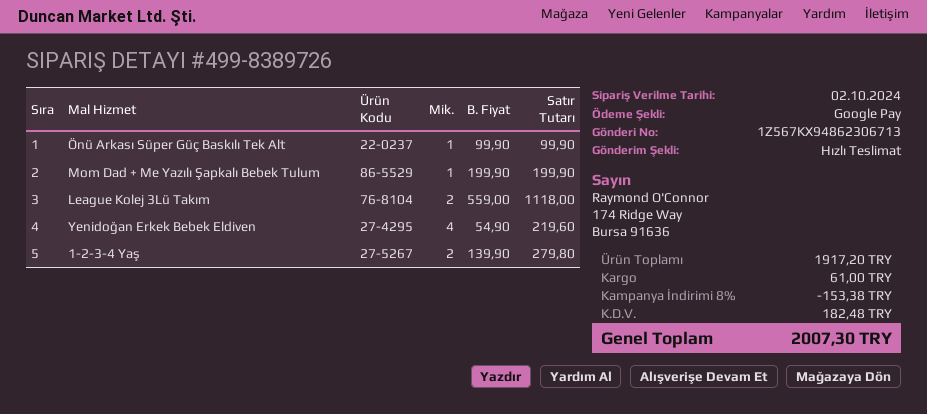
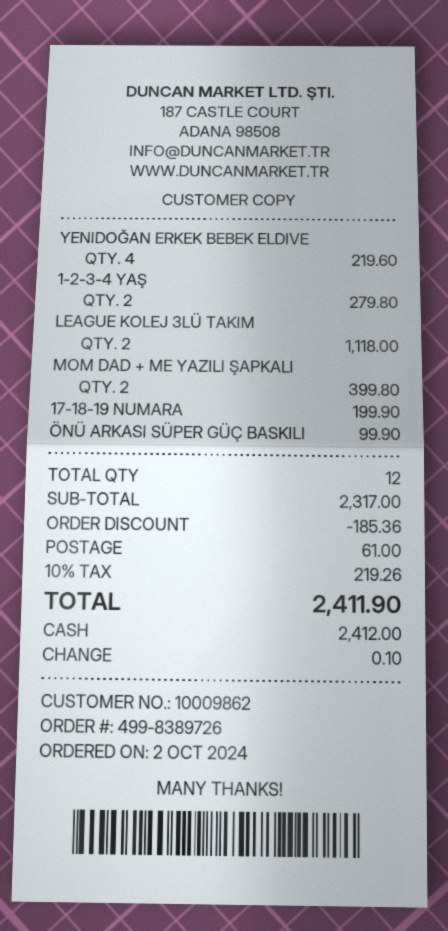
payment method: Google Pay -> cash
Mom Dad + Me Yazılı Şapkalı Bebek Tulum: 1 for 199.90 -> 2 for 399.80
17-18-19 NUMARA: none -> 1 for 199.90
subtotal: 1917.20 -> 2317.00
discount: 153.38 -> 185.36
tax: 182.48 -> 219.26
total: 2007.30 -> 2411.90

